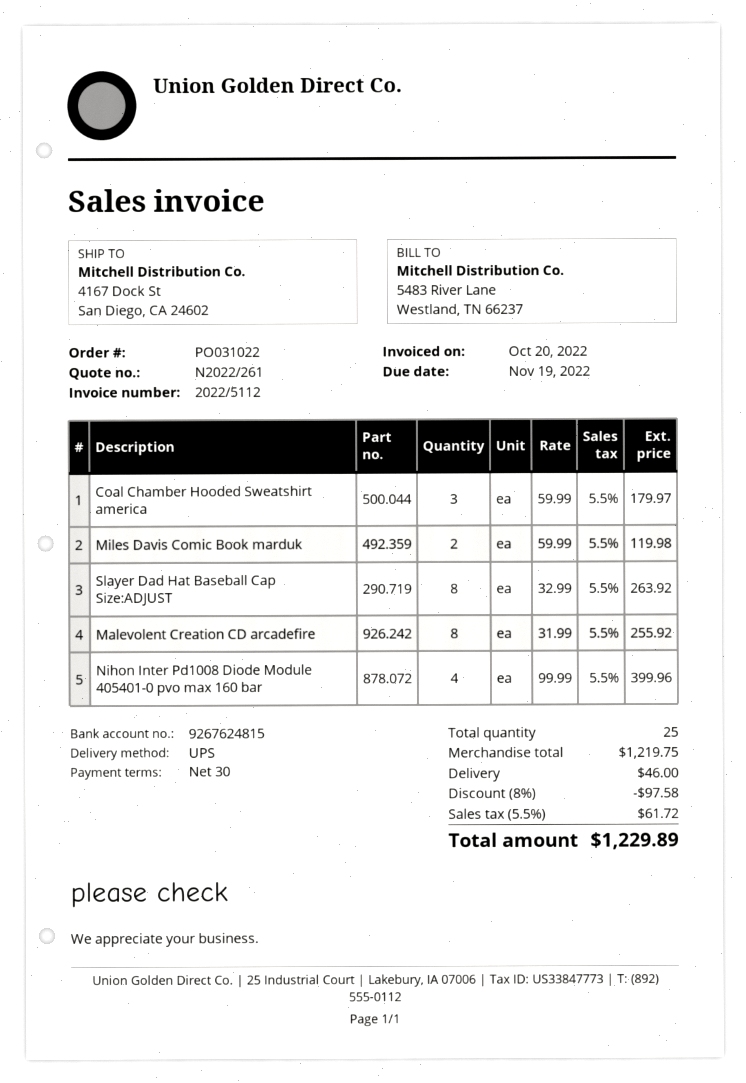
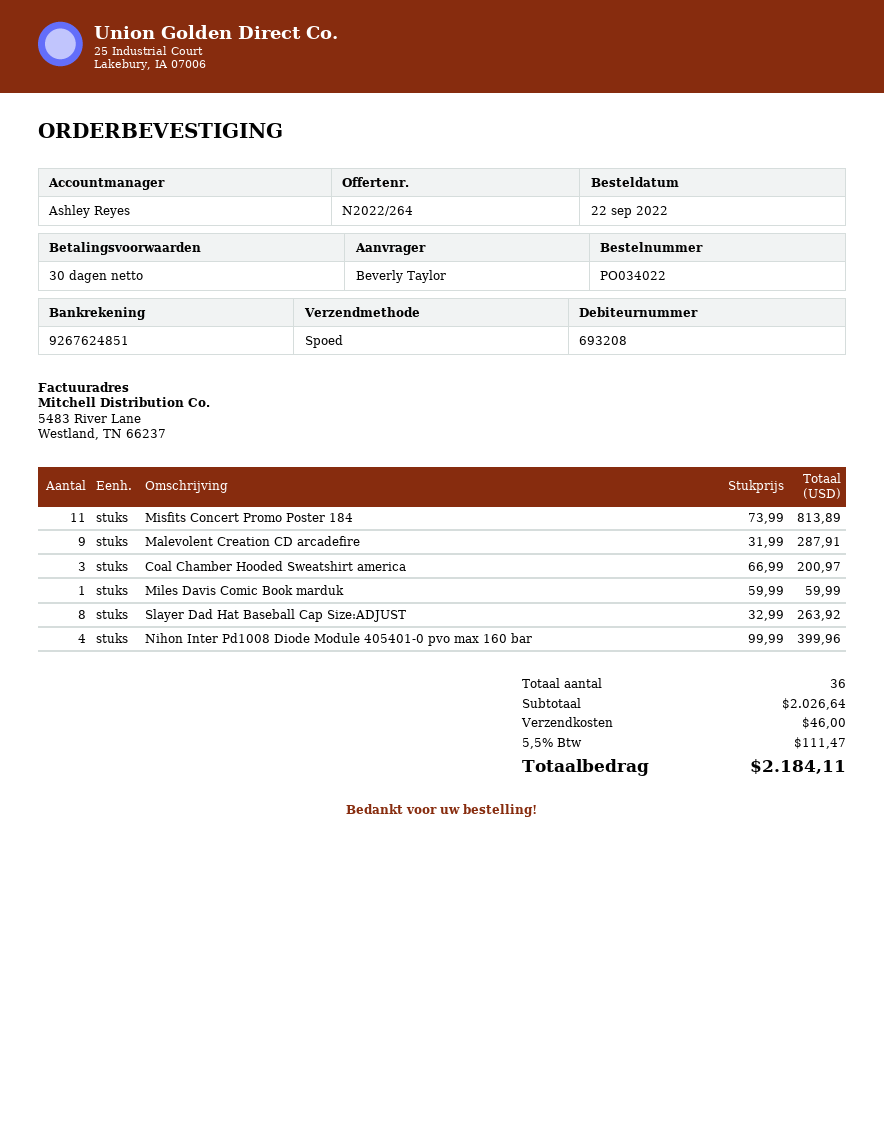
quote number: N2022/261 -> N2022/264
order number: PO031022 -> PO034022
bank account: 9267624815 -> 9267624851
shipping method: UPS -> express
Coal Chamber Hooded Sweatshirt america: 3 x 59.99 = 179.97 -> 3 x 66.99 = 200.97
Miles Davis Comic Book marduk: 2 x 59.99 = 119.98 -> 1 x 59.99 = 59.99
Malevolent Creation CD arcadefire: 8 x 31.99 = 255.92 -> 9 x 31.99 = 287.91
Misfits Concert Promo Poster 184: none -> 11 x 73.99 = 813.89
total quantity: 25 -> 36
subtotal: 1219.75 -> 2026.64
discount: 8% = 97.58 -> none
tax: 5.5% = 61.72 -> 5.5% = 111.47
total: 1229.89 -> 2184.11

